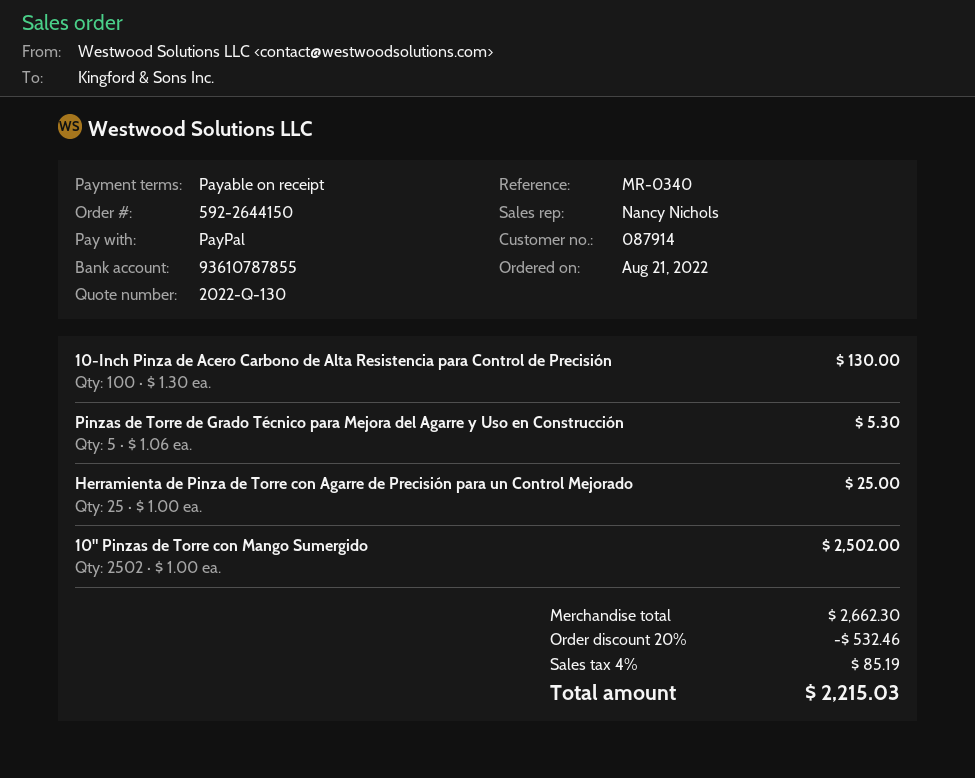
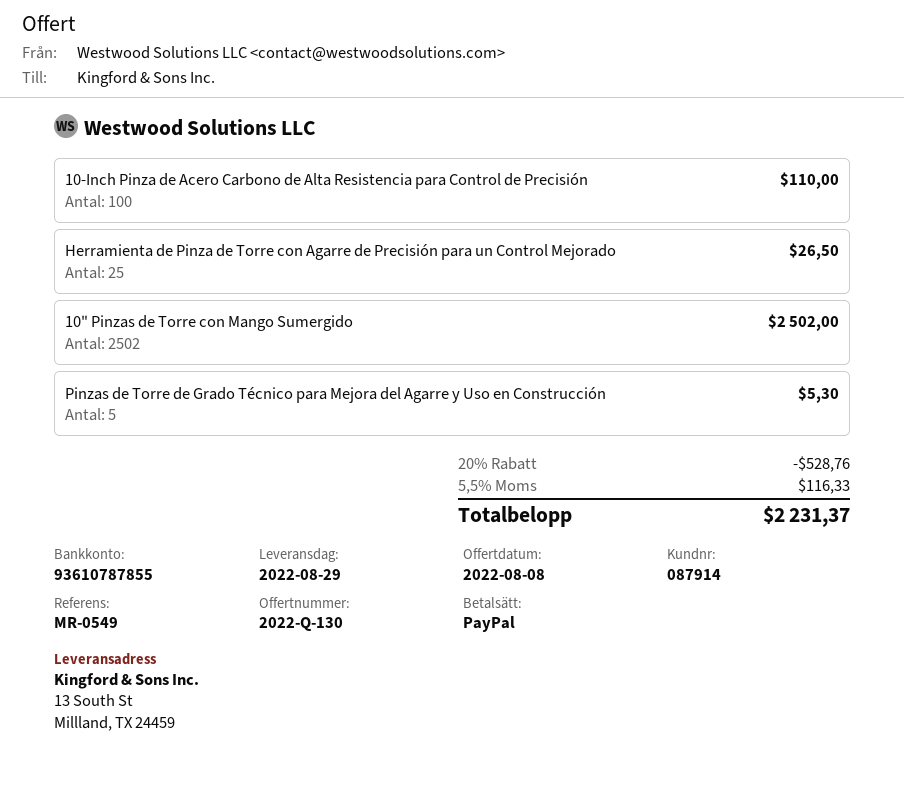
reference: MR-0340 -> MR-0549
10-Inch Pinza de Acero Carbono de Alta Resistencia para Control de Precisión: 100 for 130.00 -> 100 for 110.00
Herramienta de Pinza de Torre con Agarre de Precisión para un Control Mejorado: 25 for 25.00 -> 25 for 26.50
discount: 20% = 532.46 -> 20% = 528.76
tax: 4% = 85.19 -> 5.5% = 116.33
total: 2215.03 -> 2231.37

